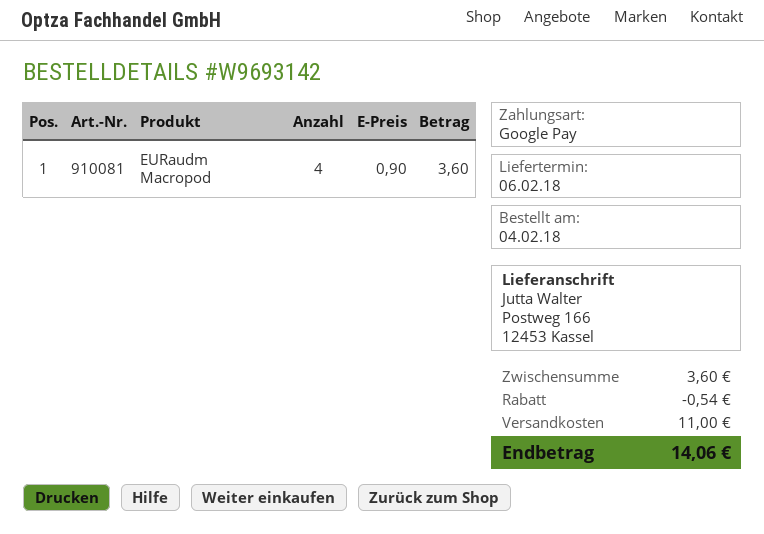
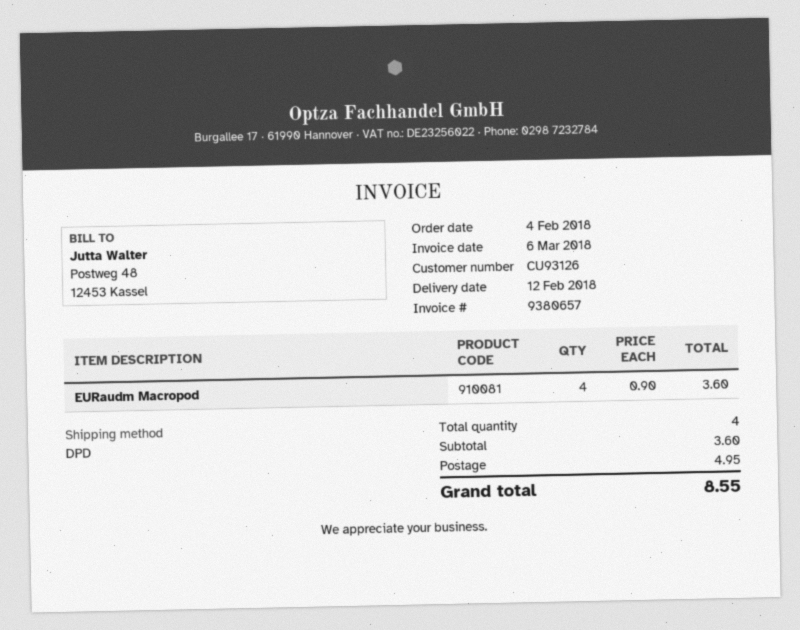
delivery date: 2018-02-06 -> 2018-02-12
discount: 0.54 -> none
shipping: 11.00 -> 4.95
total: 14.06 -> 8.55

